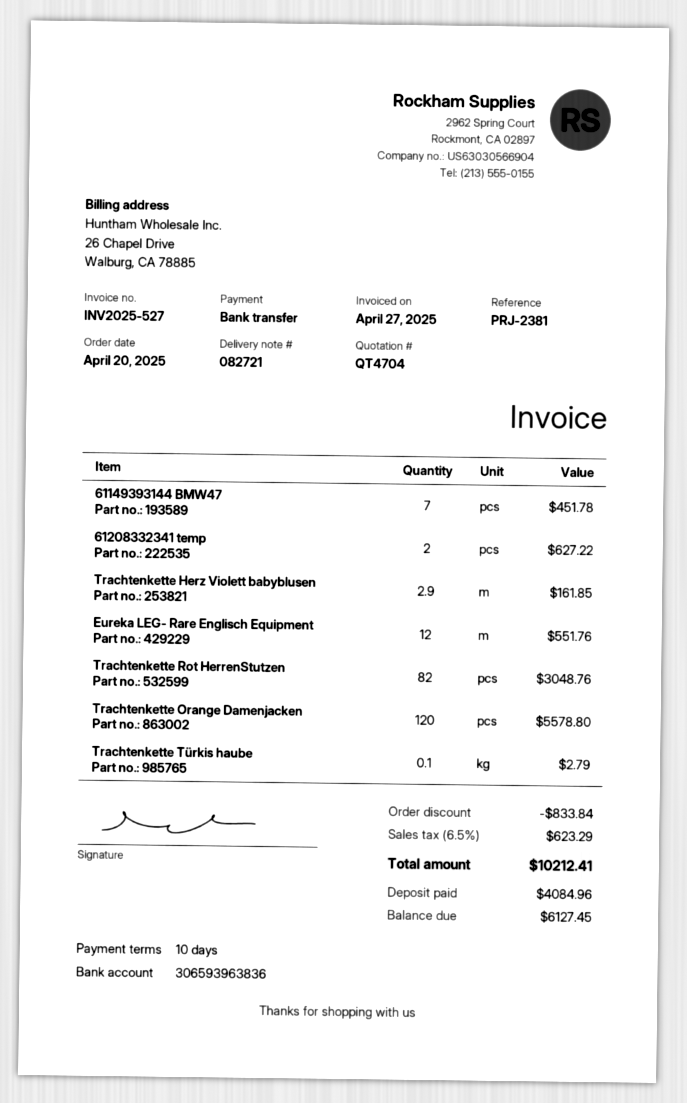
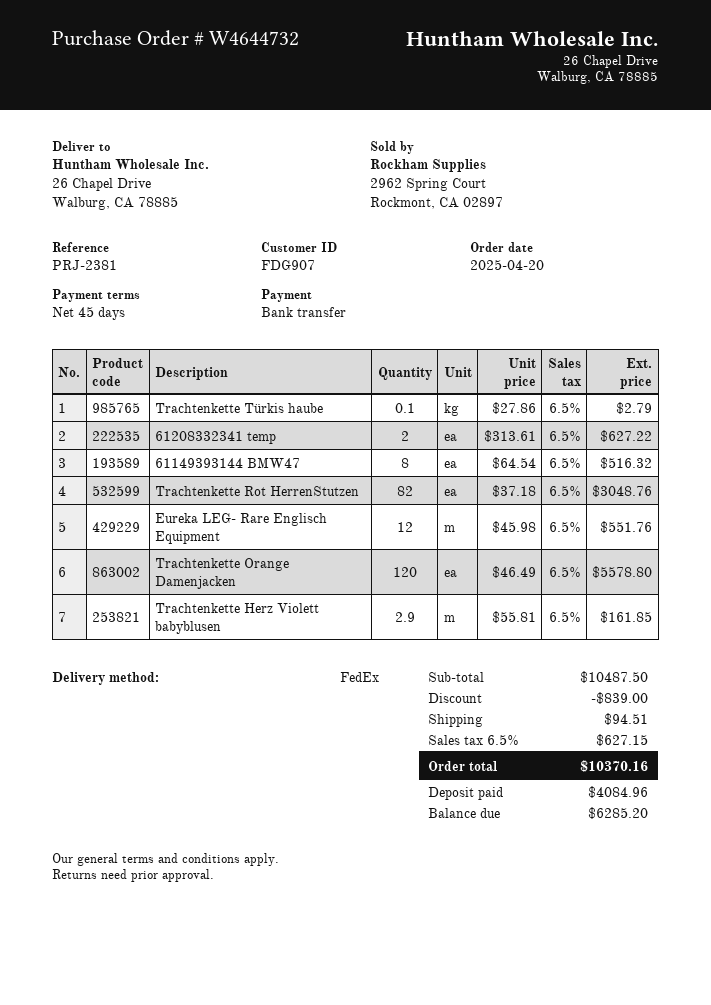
payment terms: 10 days -> 45 days
61149393144 BMW47: 7 for 451.78 -> 8 for 516.32
discount: 833.84 -> 839.00
shipping: none -> 94.51
tax: 6.5% = 623.29 -> 6.5% = 627.15
total: 10212.41 -> 10370.16
balance: 6127.45 -> 6285.20

